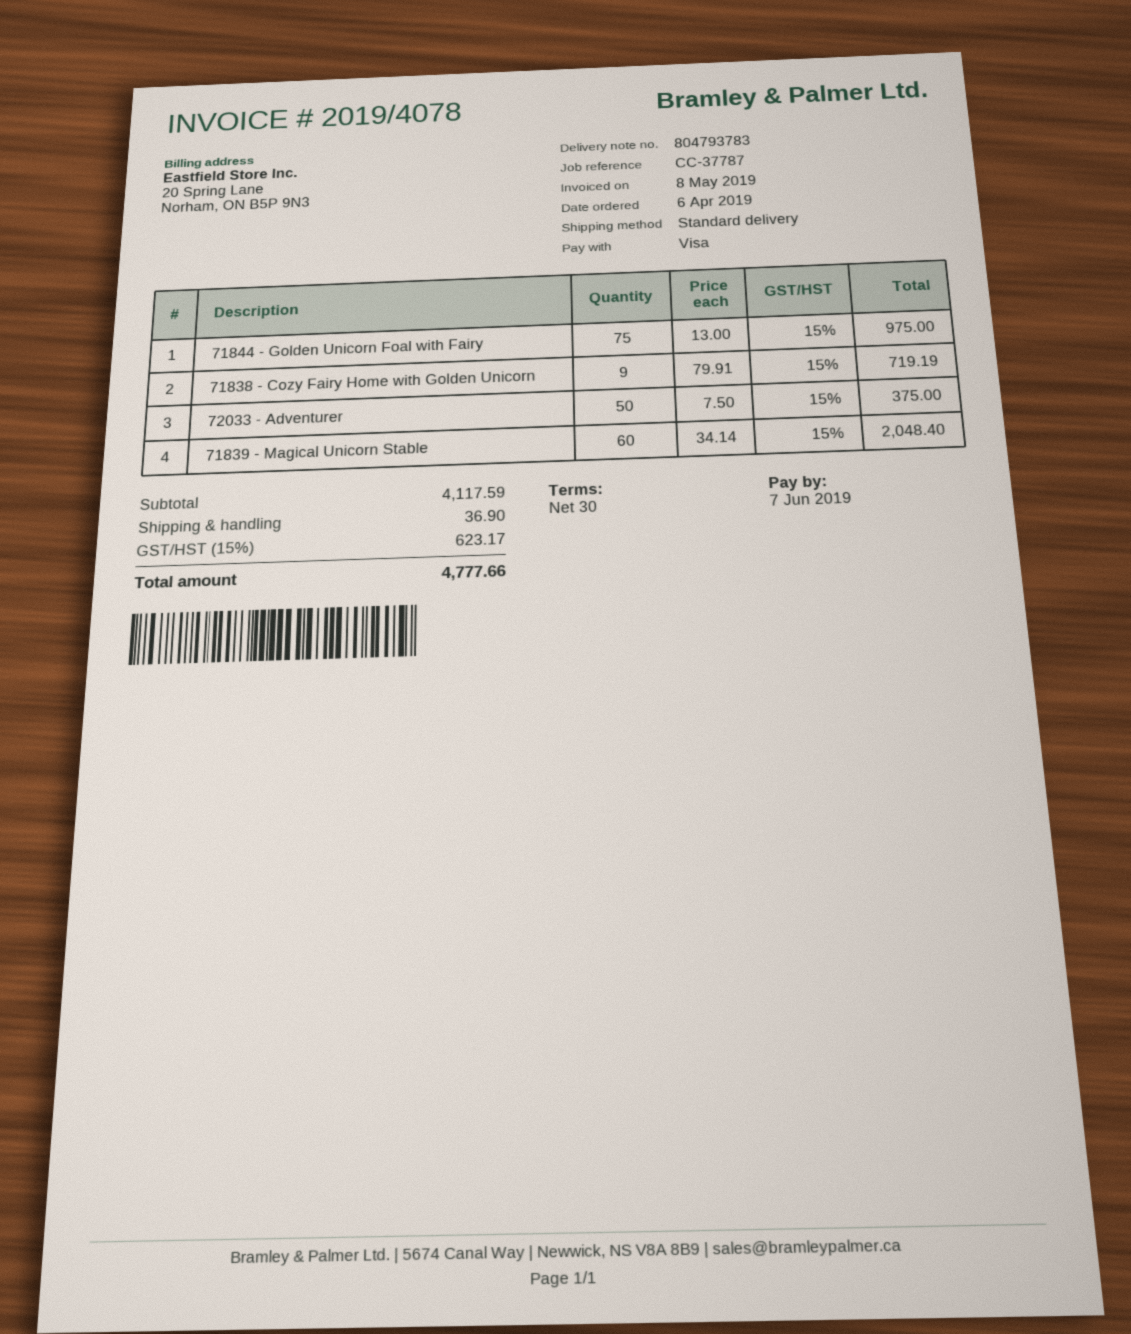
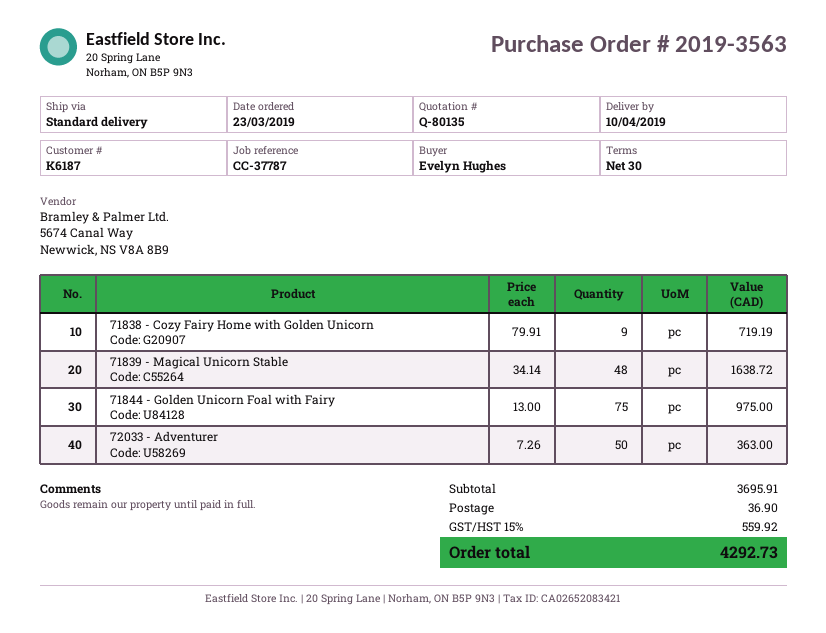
order date: 2019-04-06 -> 2019-03-23
72033 - Adventurer: 50 x 7.50 = 375.00 -> 50 x 7.26 = 363.00
71839 - Magical Unicorn Stable: 60 x 34.14 = 2048.40 -> 48 x 34.14 = 1638.72
subtotal: 4117.59 -> 3695.91
tax: 15% = 623.17 -> 15% = 559.92
total: 4777.66 -> 4292.73

